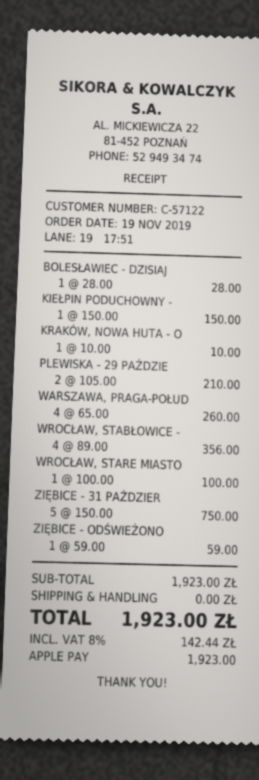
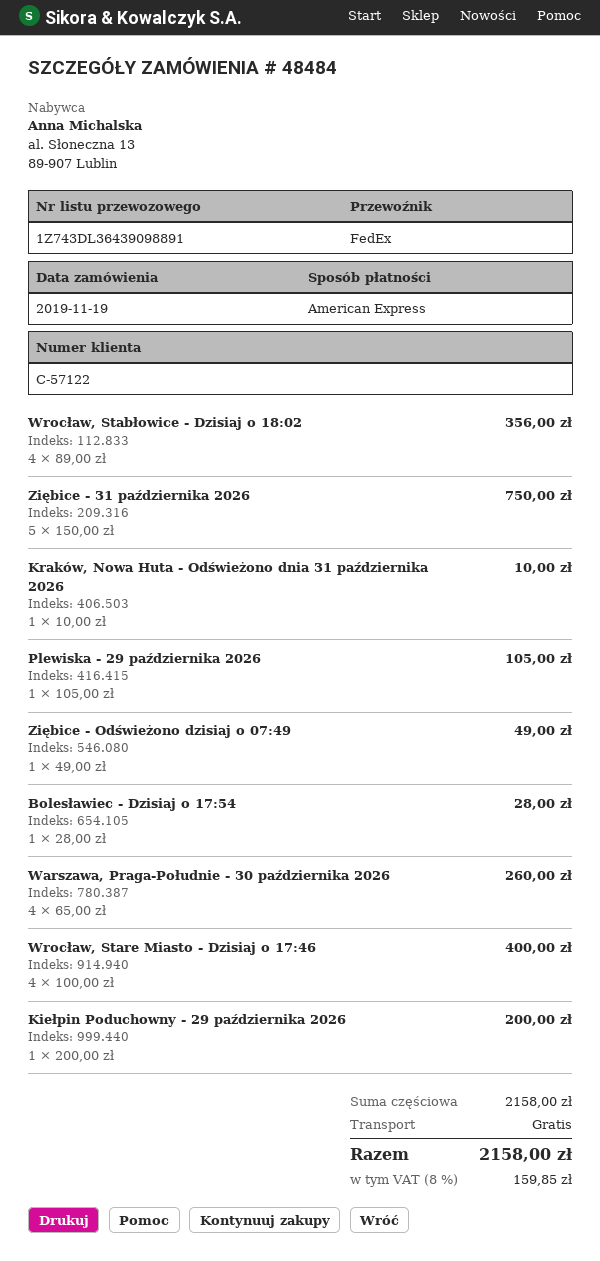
payment method: Apple Pay -> American Express
KIEŁPIN PODUCHOWNY -: 1 x 150.00 = 150.00 -> 1 x 200.00 = 200.00
PLEWISKA - 29 PAŹDZIE: 2 x 105.00 = 210.00 -> 1 x 105.00 = 105.00
WROCŁAW, STARE MIASTO: 1 x 100.00 = 100.00 -> 4 x 100.00 = 400.00
ZIĘBICE - ODŚWIEŻONO: 1 x 59.00 = 59.00 -> 1 x 49.00 = 49.00
subtotal: 1923.00 -> 2158.00
tax: 8% = 142.44 -> 8% = 159.85
total: 1923.00 -> 2158.00

